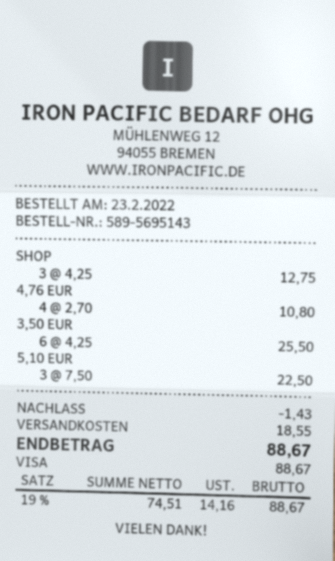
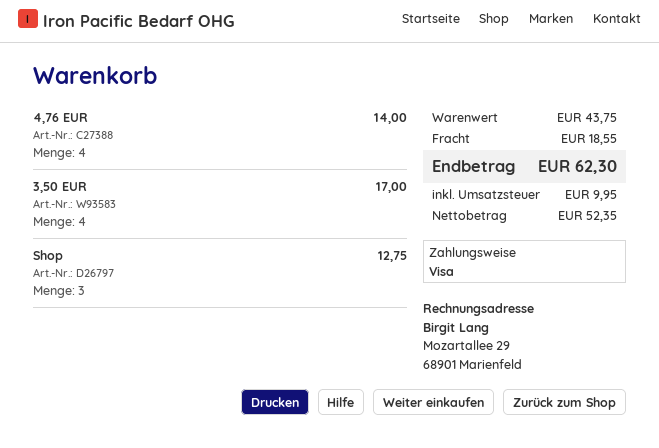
4,76 EUR: 4 for 10.80 -> 4 for 14.00
3,50 EUR: 6 for 25.50 -> 4 for 17.00
5,10 EUR: 3 for 22.50 -> none
discount: 1.43 -> none
net: 74.51 -> 52.35
tax: 14.16 -> 9.95
total: 88.67 -> 62.30

